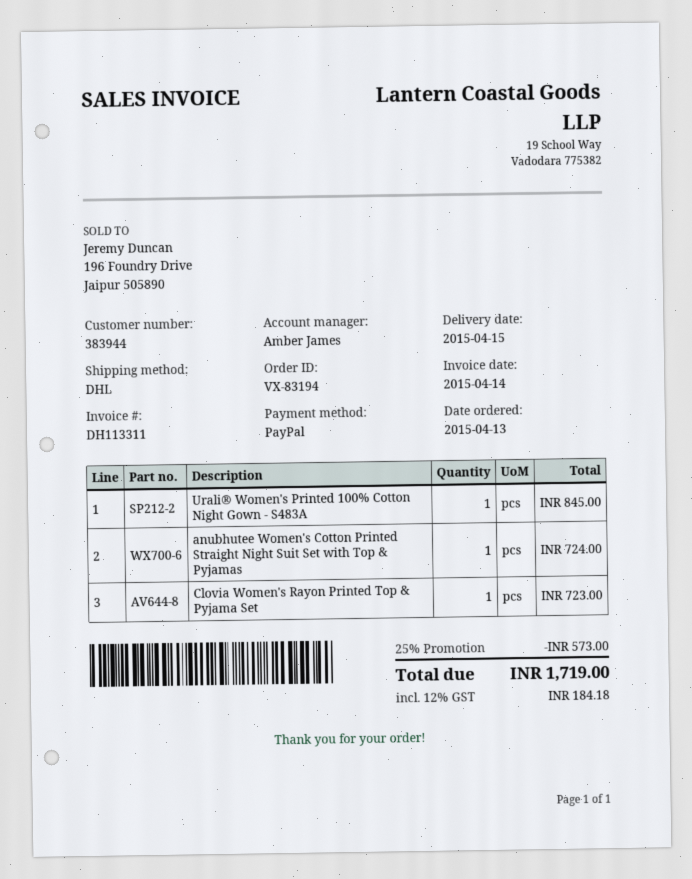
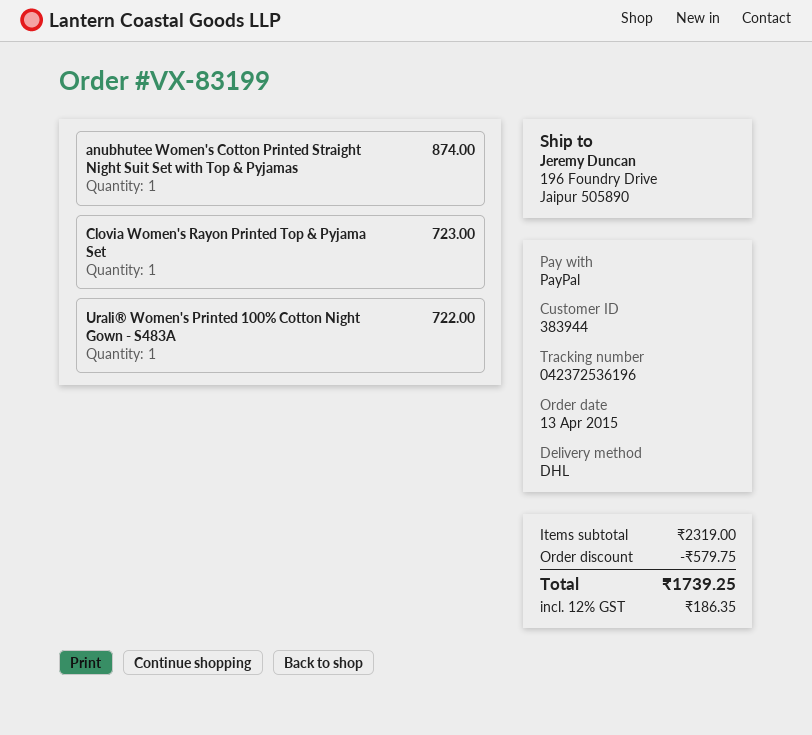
order number: VX-83194 -> VX-83199
Urali® Women's Printed 100% Cotton Night Gown - S483A: 1 for 845.00 -> 1 for 722.00
anubhutee Women's Cotton Printed Straight Night Suit Set with Top & Pyjamas: 1 for 724.00 -> 1 for 874.00
discount: 573.00 -> 579.75
tax: 12% = 184.18 -> 12% = 186.35
total: 1719.00 -> 1739.25

